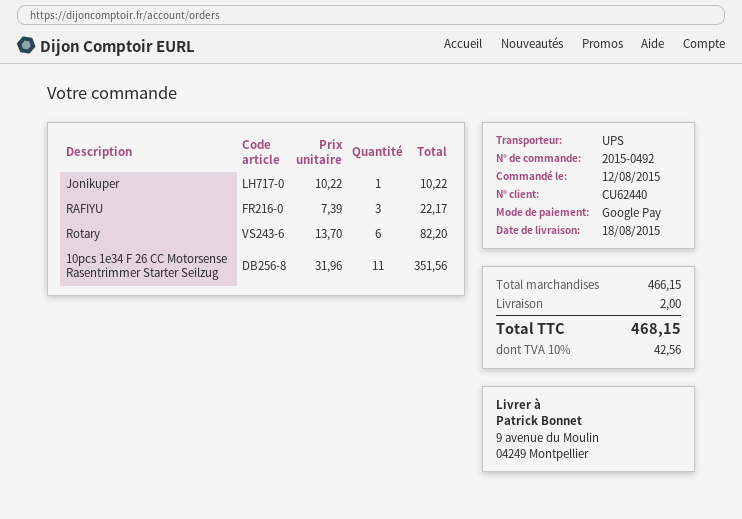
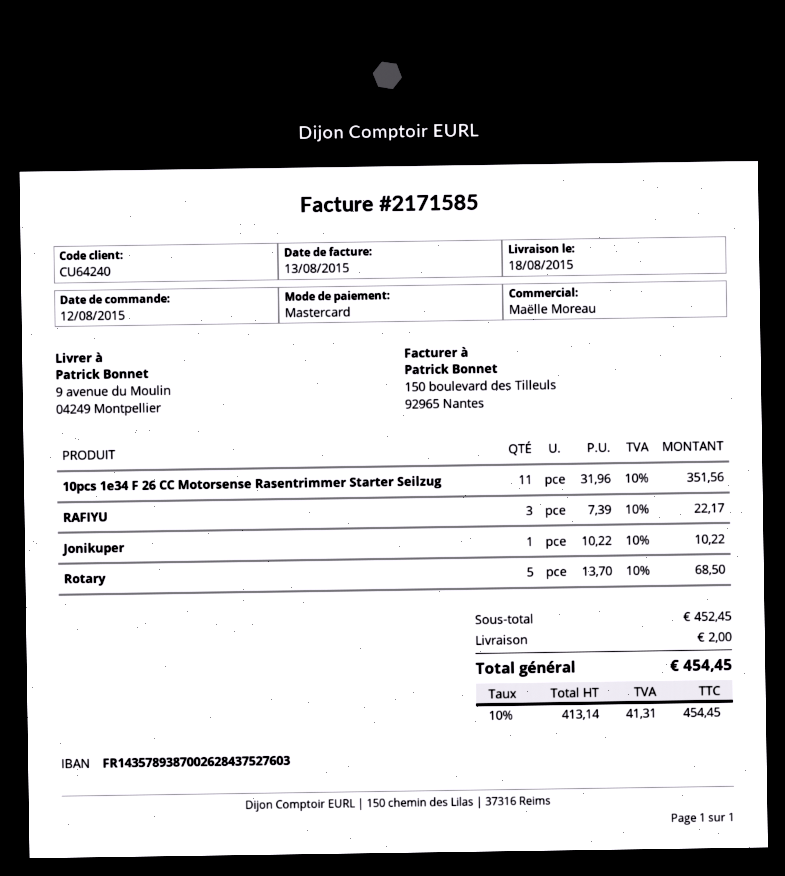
customer number: CU62440 -> CU64240
payment method: Google Pay -> Mastercard
Rotary: 6 x 13.70 = 82.20 -> 5 x 13.70 = 68.50
subtotal: 466.15 -> 452.45
tax: 10% = 42.56 -> 10% = 41.31
total: 468.15 -> 454.45

